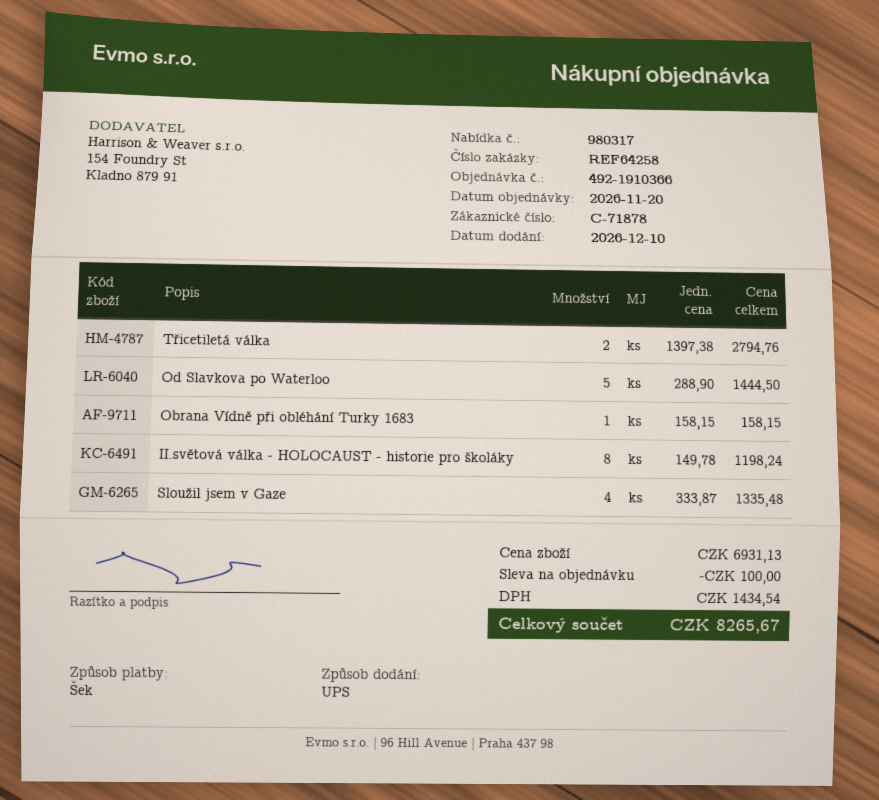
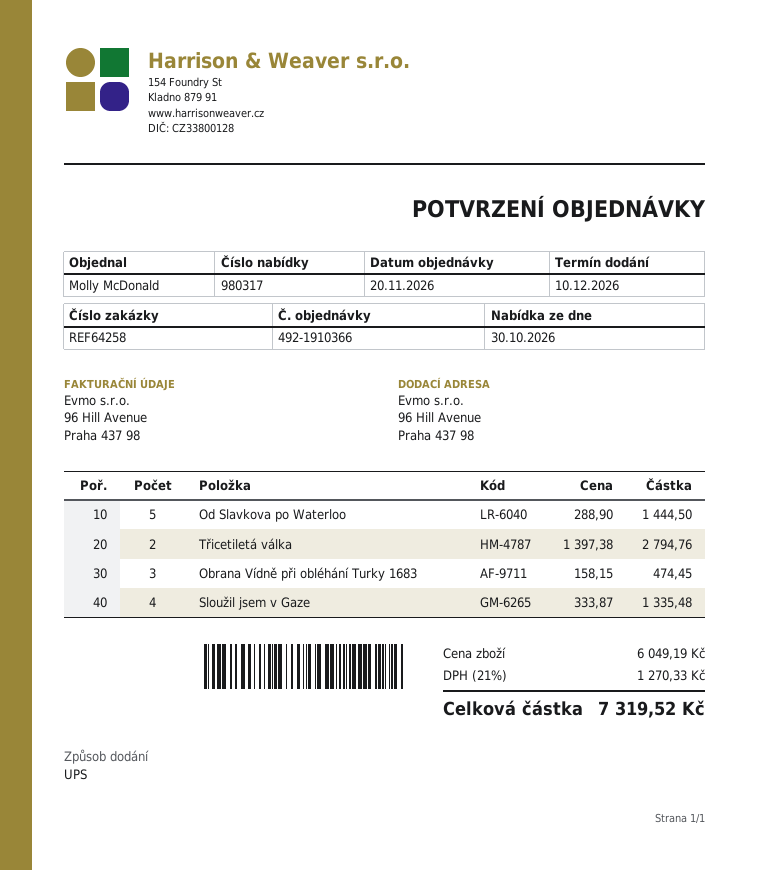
Obrana Vídně při obléhání Turky 1683: 1 x 158.15 = 158.15 -> 3 x 158.15 = 474.45
II.světová válka - HOLOCAUST - historie pro školáky: 8 x 149.78 = 1198.24 -> none
subtotal: 6931.13 -> 6049.19
discount: 100.00 -> none
tax: 1434.54 -> 1270.33
total: 8265.67 -> 7319.52

